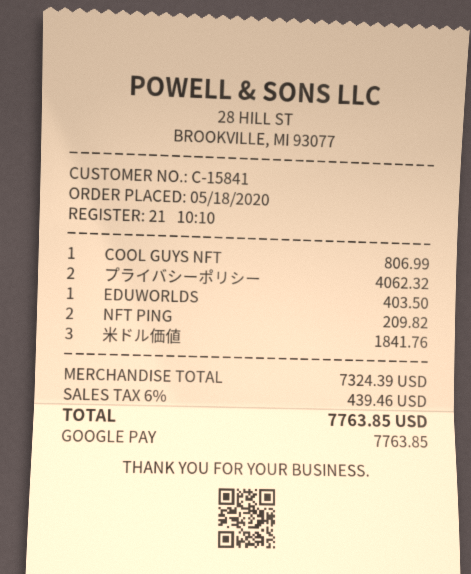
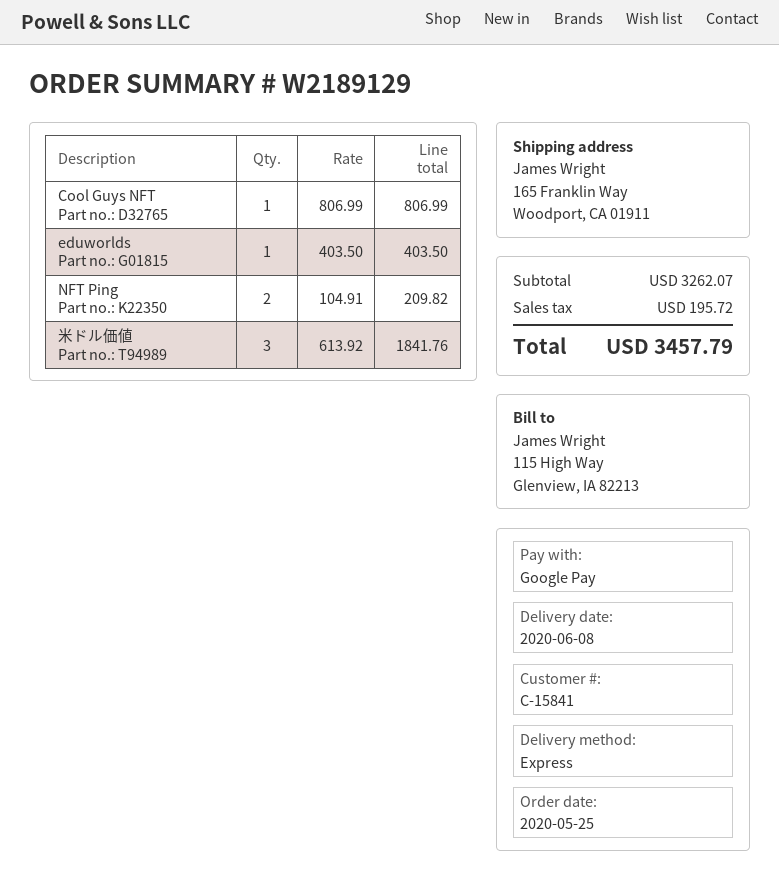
order date: 2020-05-18 -> 2020-05-25
プライバシーポリシー: 2 for 4062.32 -> none
subtotal: 7324.39 -> 3262.07
tax: 439.46 -> 195.72
total: 7763.85 -> 3457.79

